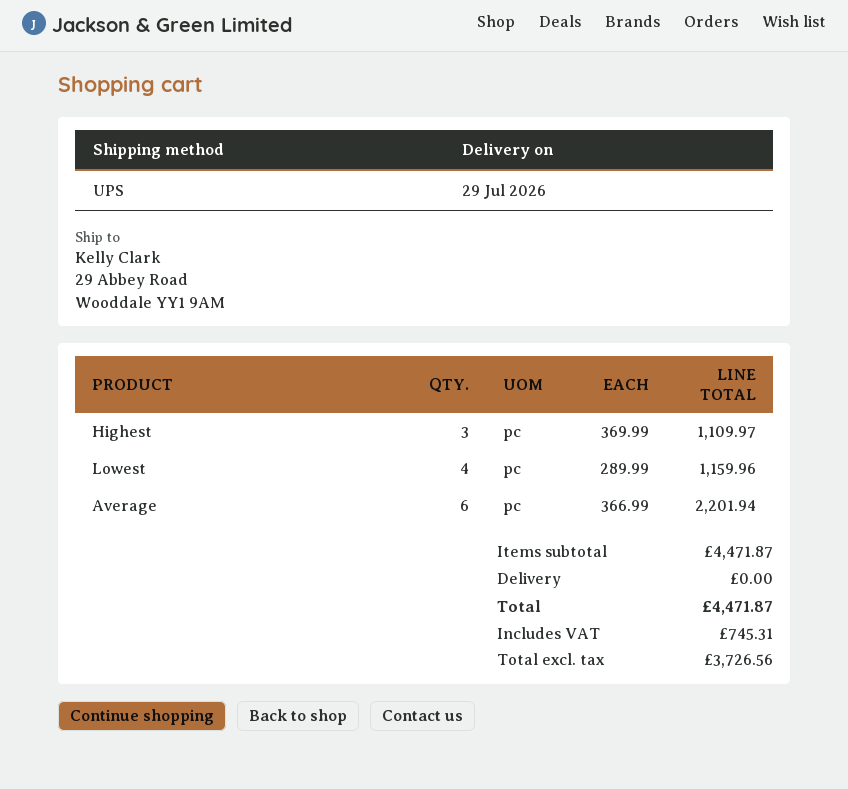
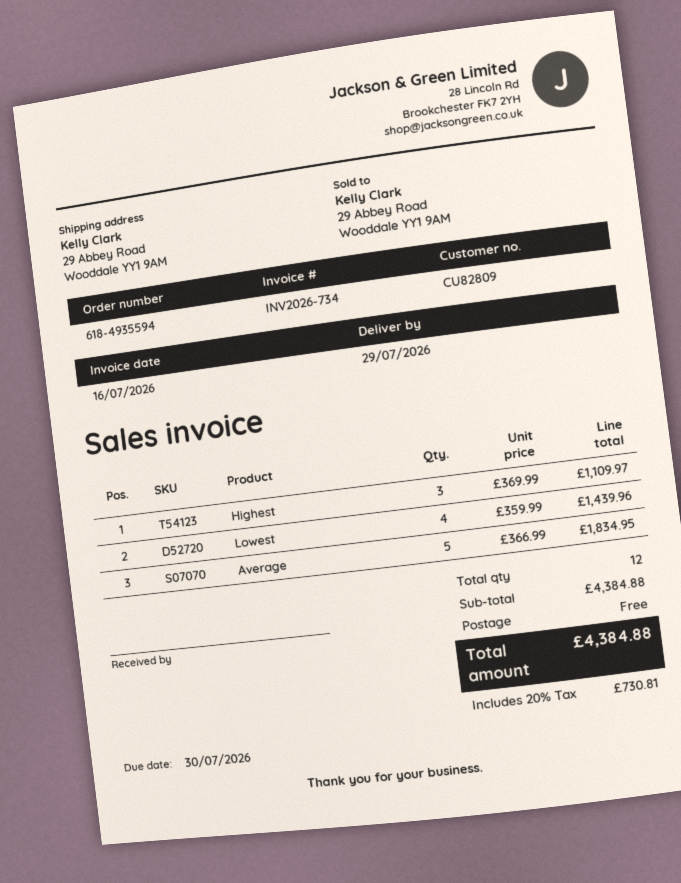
Lowest: 4 x 289.99 = 1159.96 -> 4 x 359.99 = 1439.96
Average: 6 x 366.99 = 2201.94 -> 5 x 366.99 = 1834.95
subtotal: 4471.87 -> 4384.88
tax: 745.31 -> 730.81
total: 4471.87 -> 4384.88

